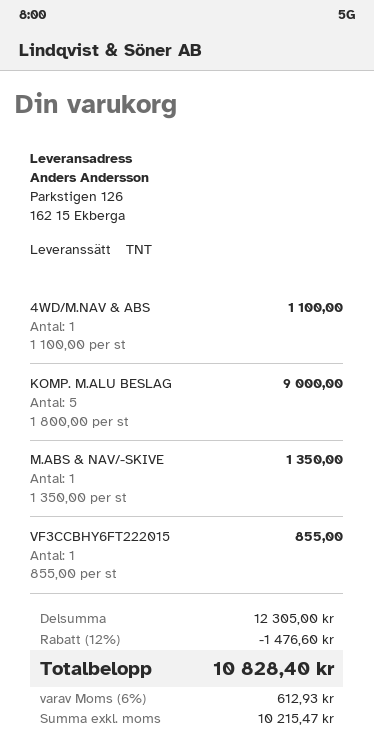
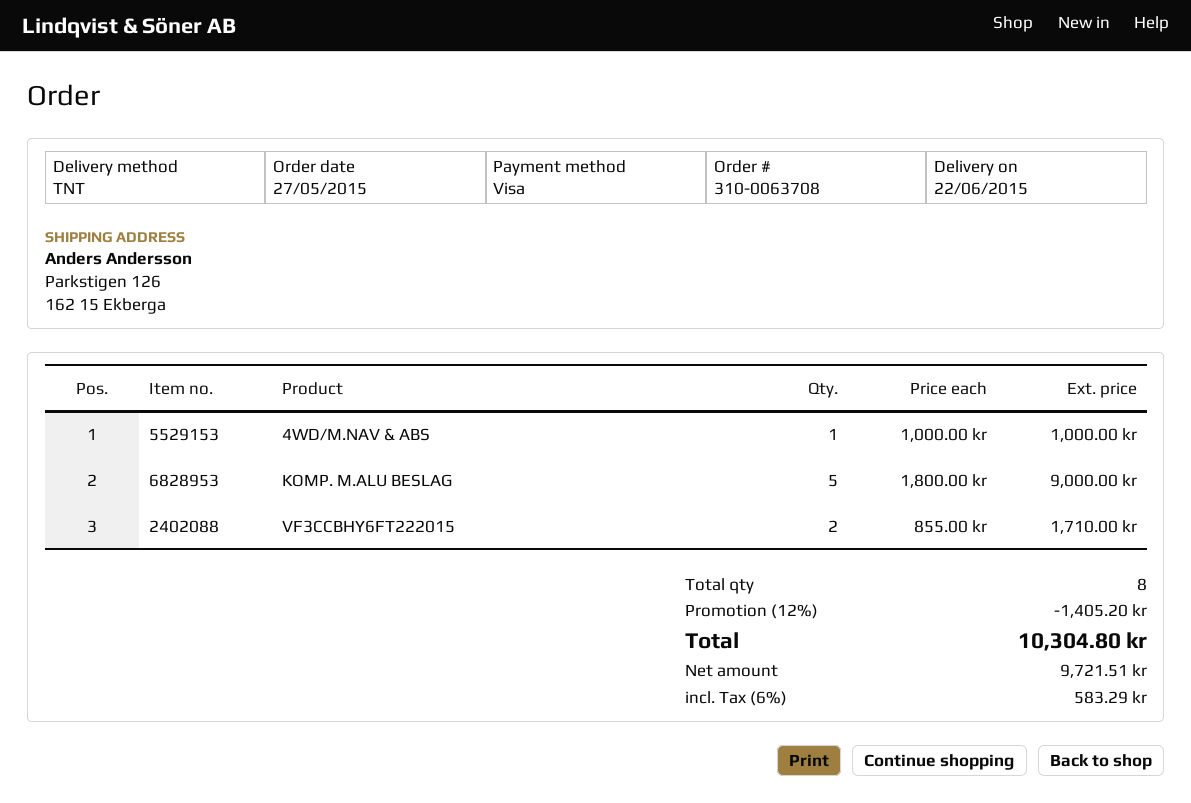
4WD/M.NAV & ABS: 1 x 1100.00 = 1100.00 -> 1 x 1000.00 = 1000.00
M.ABS & NAV/-SKIVE: 1 x 1350.00 = 1350.00 -> none
VF3CCBHY6FT222015: 1 x 855.00 = 855.00 -> 2 x 855.00 = 1710.00
discount: 12% = 1476.60 -> 12% = 1405.20
net: 10215.47 -> 9721.51
tax: 6% = 612.93 -> 6% = 583.29
total: 10828.40 -> 10304.80

